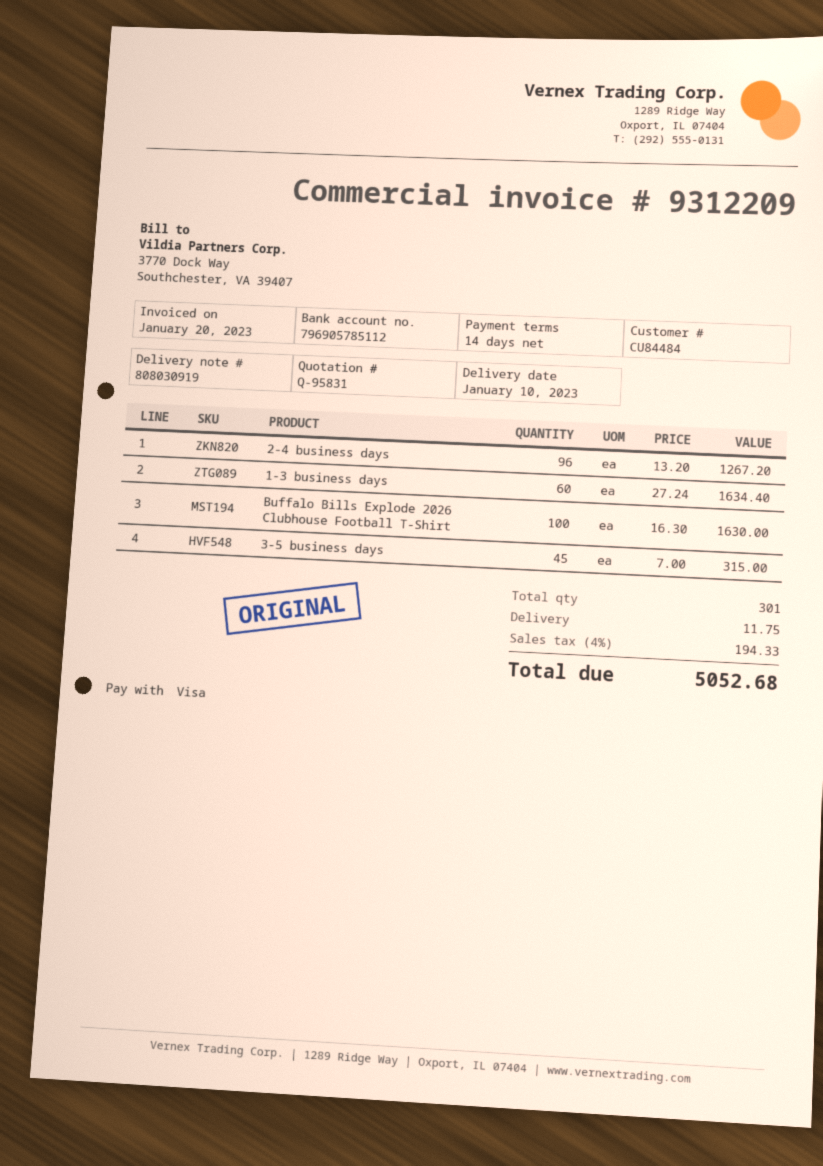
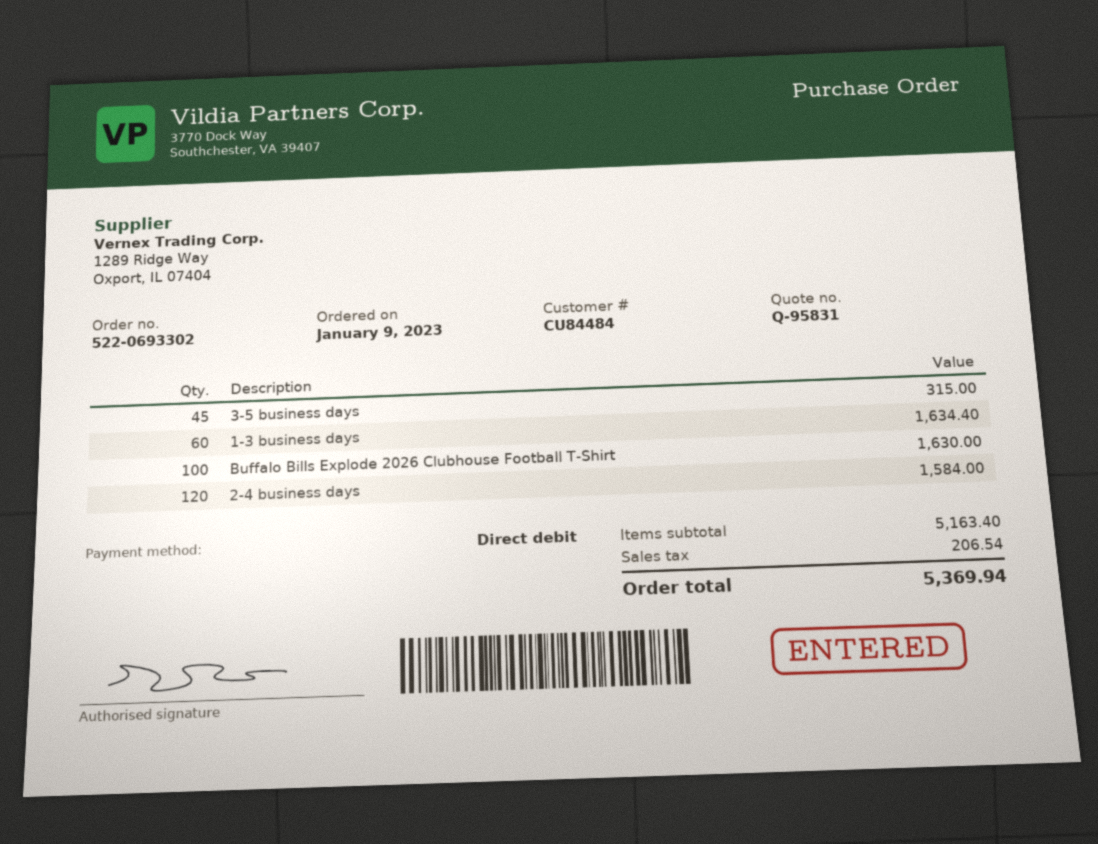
payment method: Visa -> direct debit
2-4 business days: 96 for 1267.20 -> 120 for 1584.00
shipping: 11.75 -> none
tax: 194.33 -> 206.54
total: 5052.68 -> 5369.94

